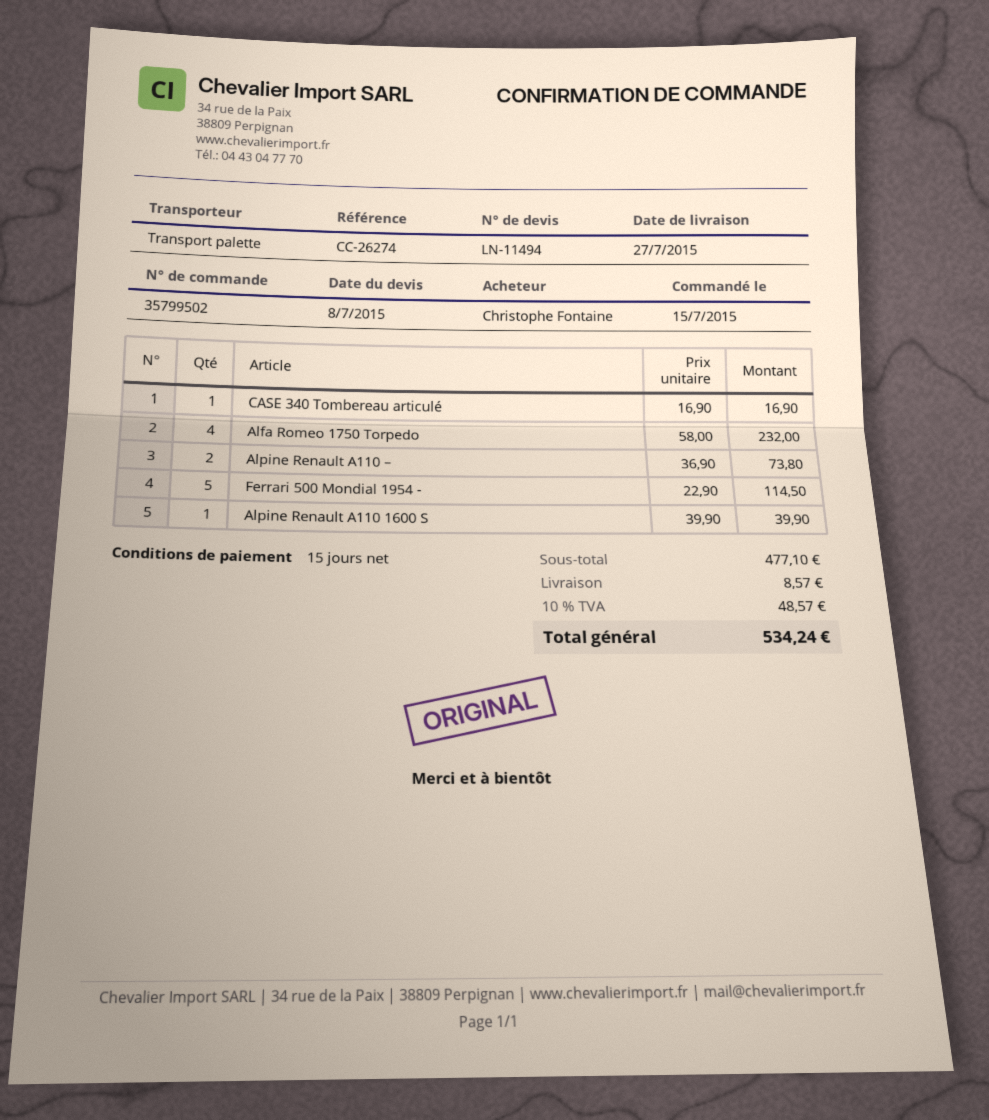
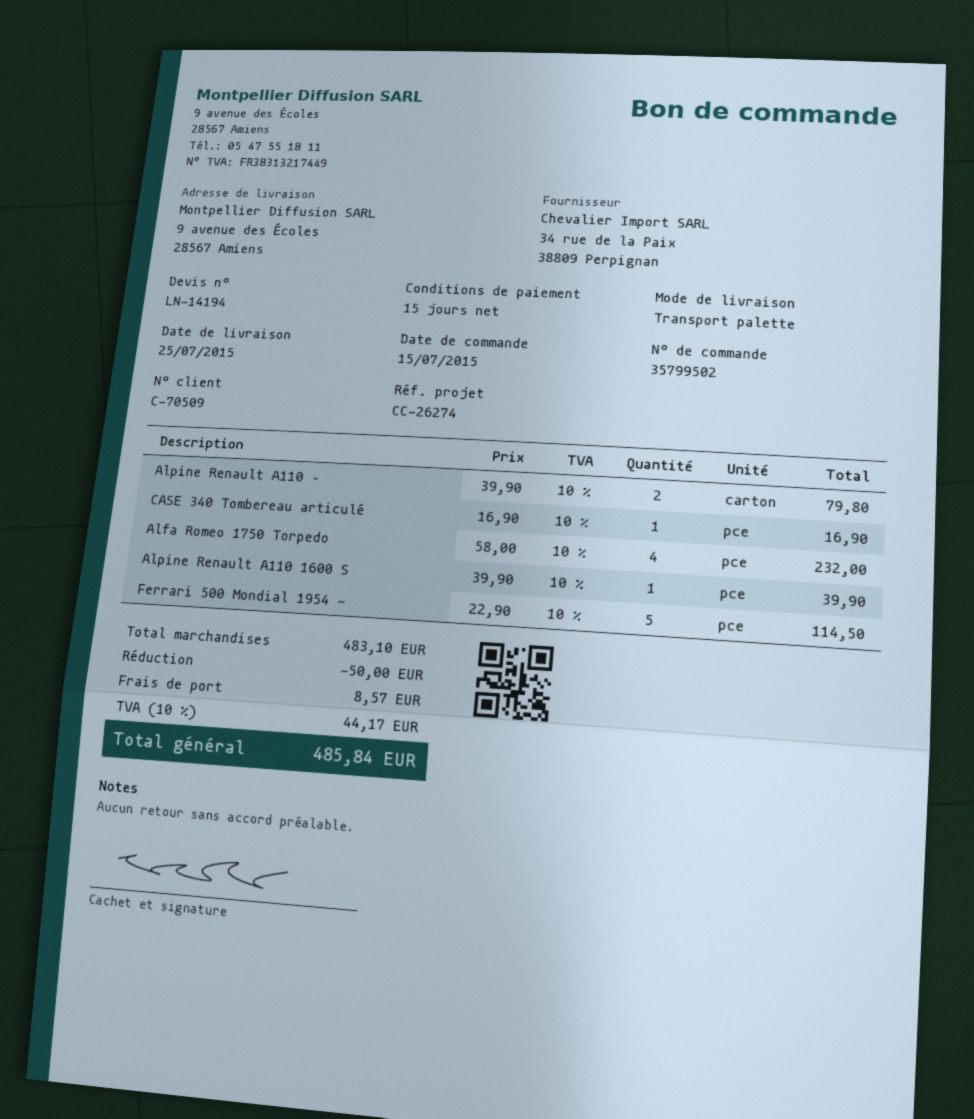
quote number: LN-11494 -> LN-14194
delivery date: 2015-07-27 -> 2015-07-25
Alpine Renault A110 –: 2 x 36.90 = 73.80 -> 2 x 39.90 = 79.80
subtotal: 477.10 -> 483.10
discount: none -> 50.00
tax: 10% = 48.57 -> 10% = 44.17
total: 534.24 -> 485.84

